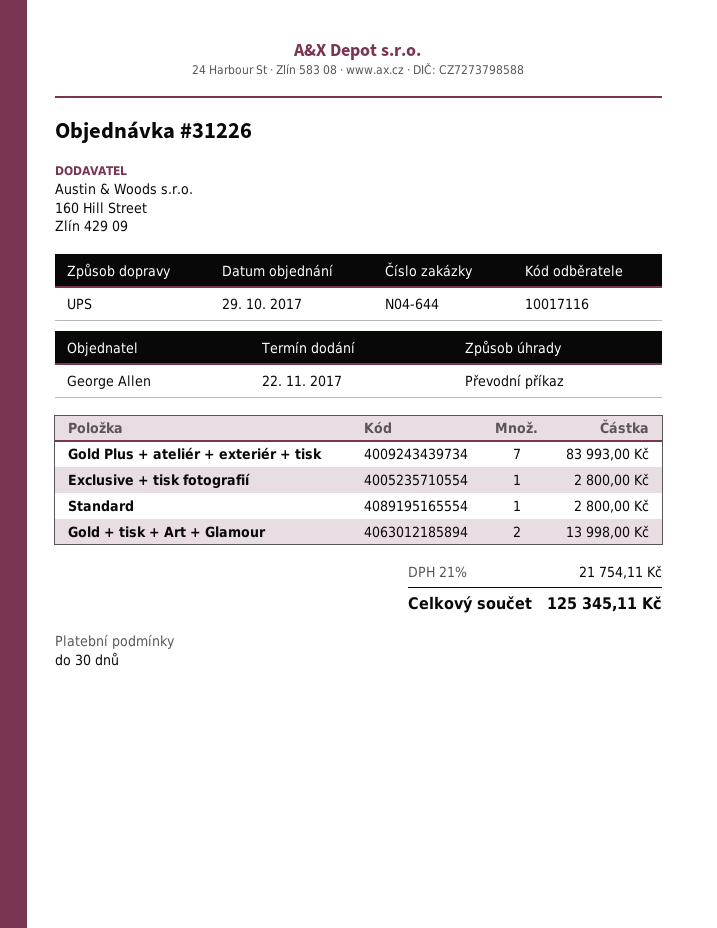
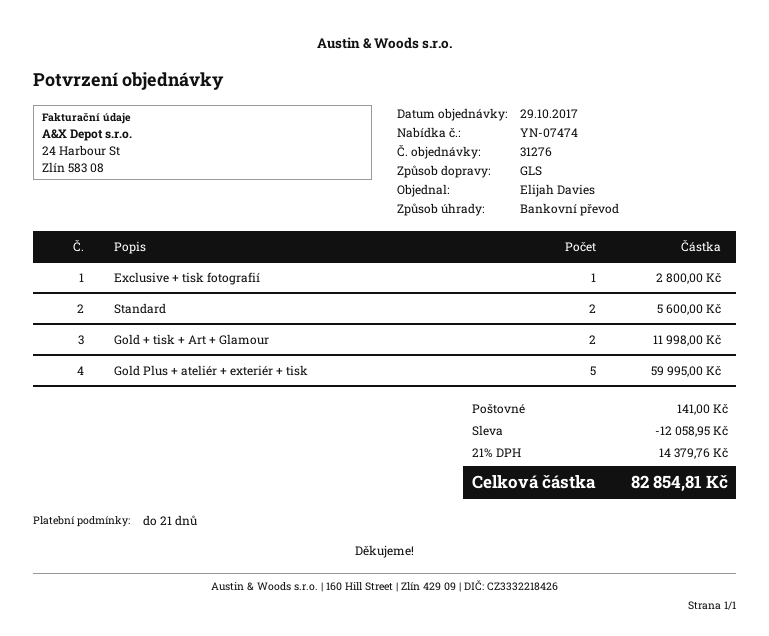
order number: 31226 -> 31276
payment terms: 30 days -> 21 days
ordered by: George Allen -> Elijah Davies
shipping method: UPS -> GLS
Gold Plus + ateliér + exteriér + tisk: 7 for 83993.00 -> 5 for 59995.00
Standard: 1 for 2800.00 -> 2 for 5600.00
Gold + tisk + Art + Glamour: 2 for 13998.00 -> 2 for 11998.00
discount: none -> 12058.95
shipping: none -> 141.00
tax: 21% = 21754.11 -> 21% = 14379.76
total: 125345.11 -> 82854.81

